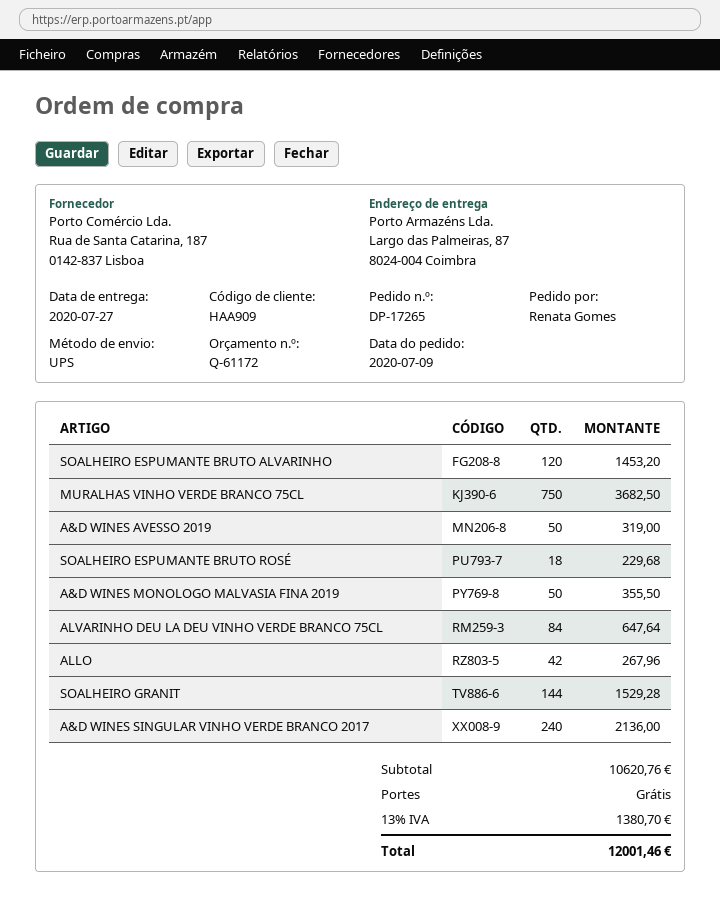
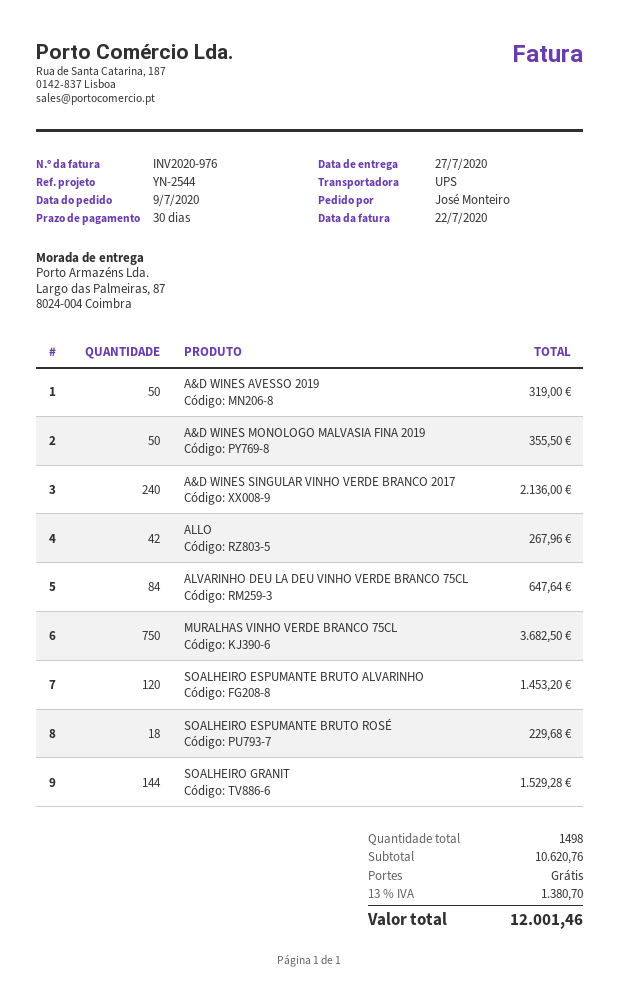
ordered by: Renata Gomes -> José Monteiro

